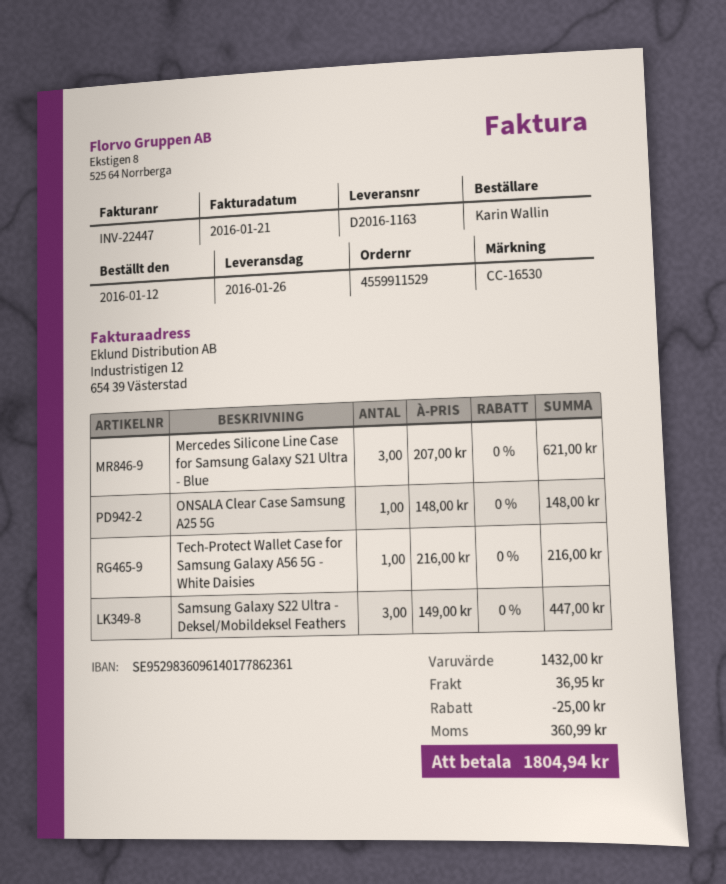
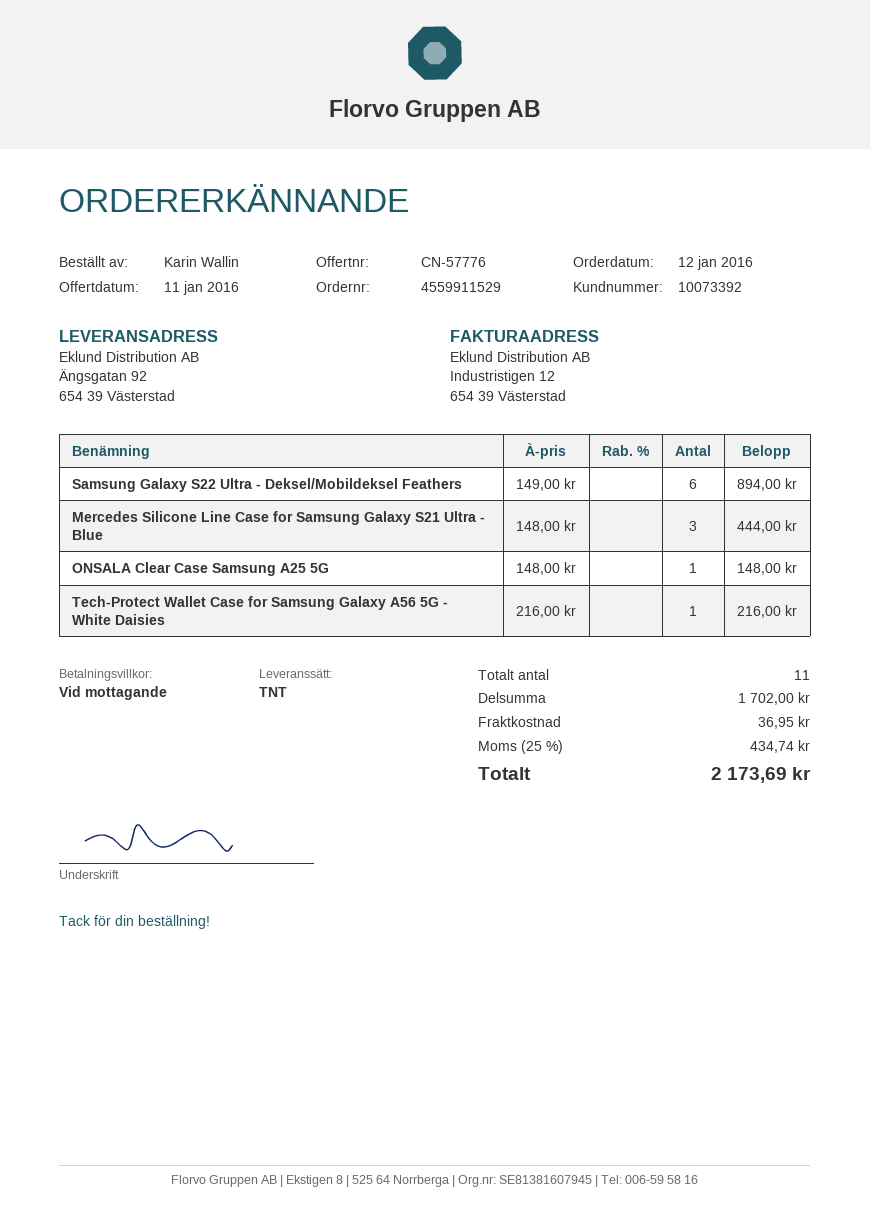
Mercedes Silicone Line Case for Samsung Galaxy S21 Ultra - Blue: 3 x 207.00 = 621.00 -> 3 x 148.00 = 444.00
Samsung Galaxy S22 Ultra - Deksel/Mobildeksel Feathers: 3 x 149.00 = 447.00 -> 6 x 149.00 = 894.00
subtotal: 1432.00 -> 1702.00
discount: 25.00 -> none
tax: 360.99 -> 434.74
total: 1804.94 -> 2173.69

